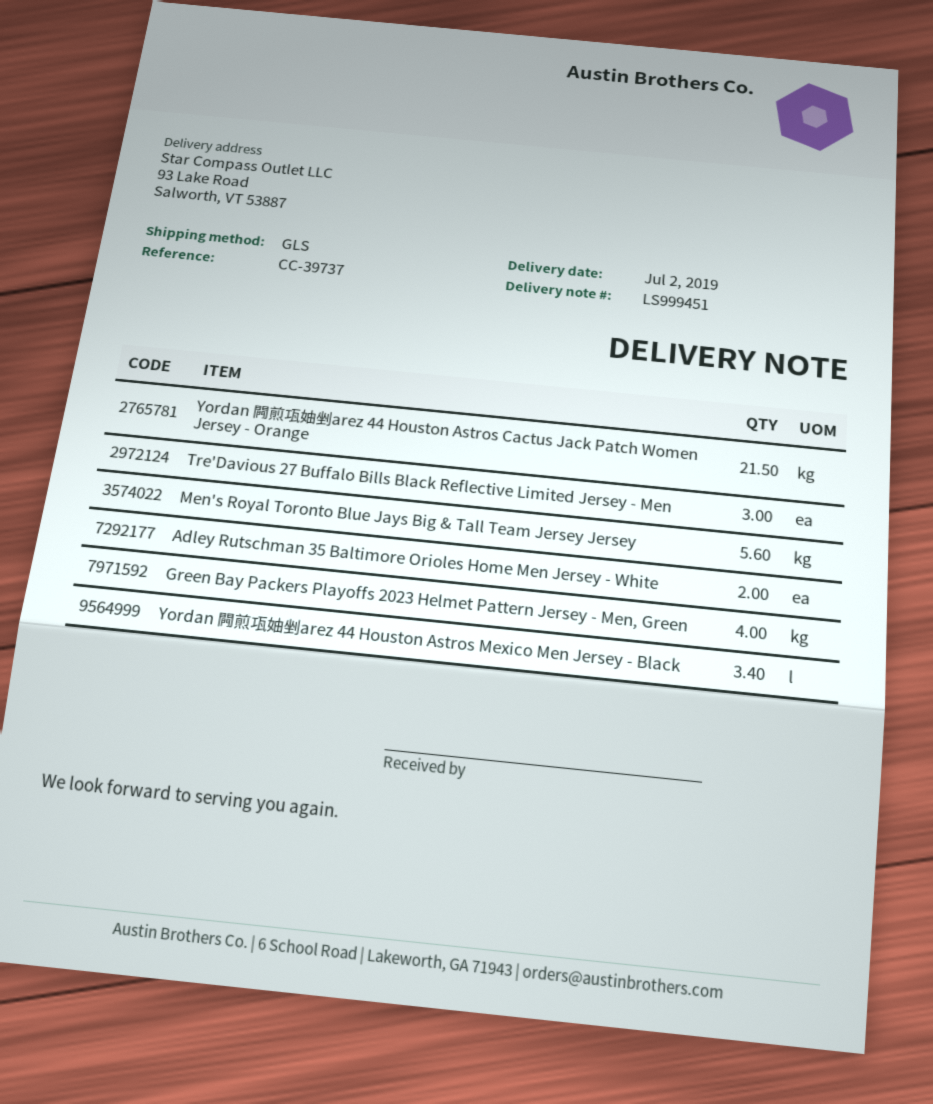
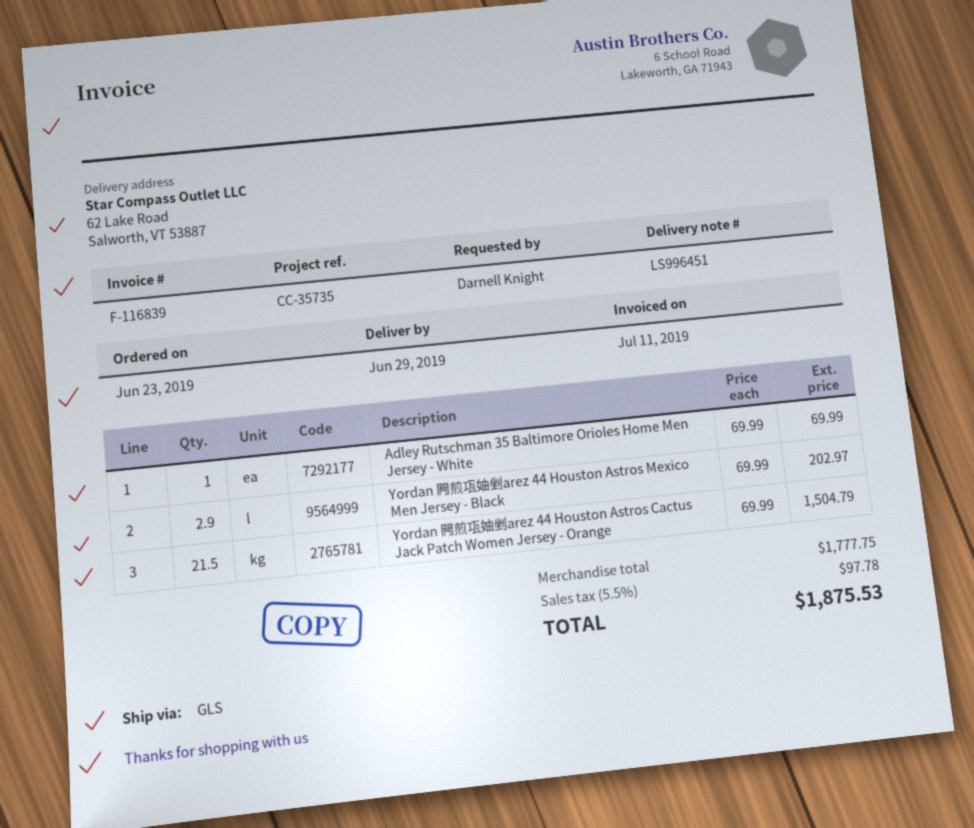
delivery note number: LS999451 -> LS996451
delivery date: 2019-07-02 -> 2019-06-29
reference: CC-39737 -> CC-35735
ship to: 93 Lake Road, Salworth, VT 53887 -> 62 Lake Road, Salworth, VT 53887
Tre'Davious 27 Buffalo Bills Black Reflective Limited Jersey - Men: 3 -> none
Men's Royal Toronto Blue Jays Big & Tall Team Jersey Jersey: 5.6 -> none
Adley Rutschman 35 Baltimore Orioles Home Men Jersey - White: 2 -> 1
Green Bay Packers Playoffs 2023 Helmet Pattern Jersey - Men, Green: 4 -> none
Yordan 闁煎瓨妯剉arez 44 Houston Astros Mexico Men Jersey - Black: 3.4 -> 2.9

